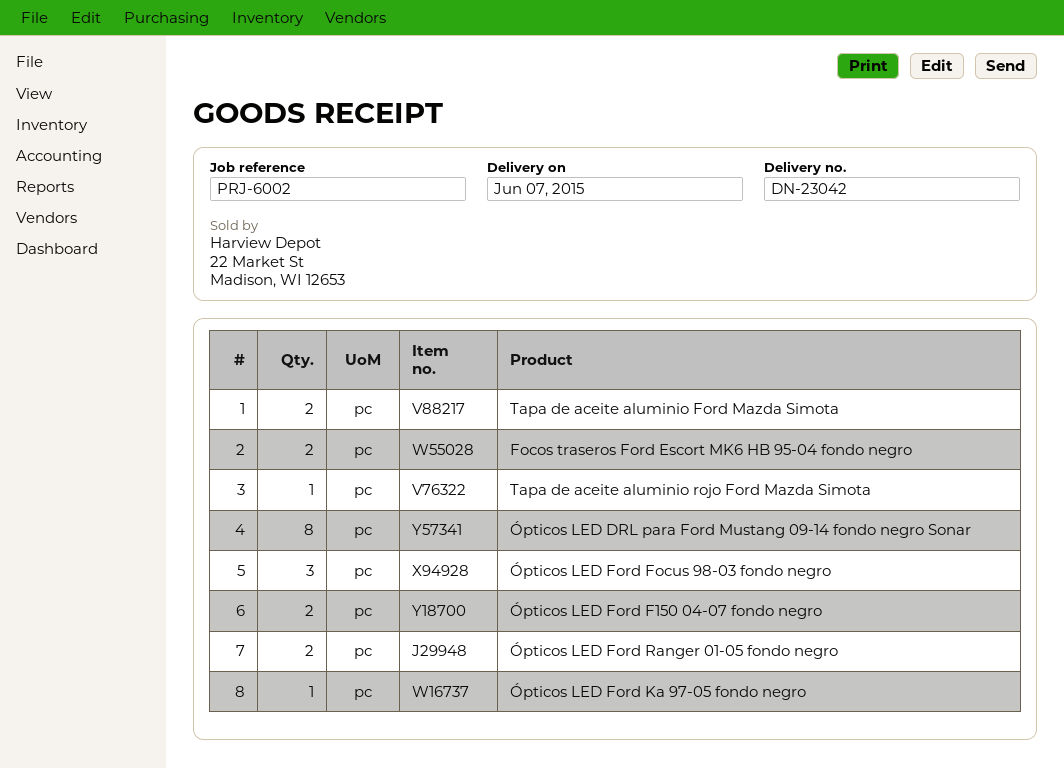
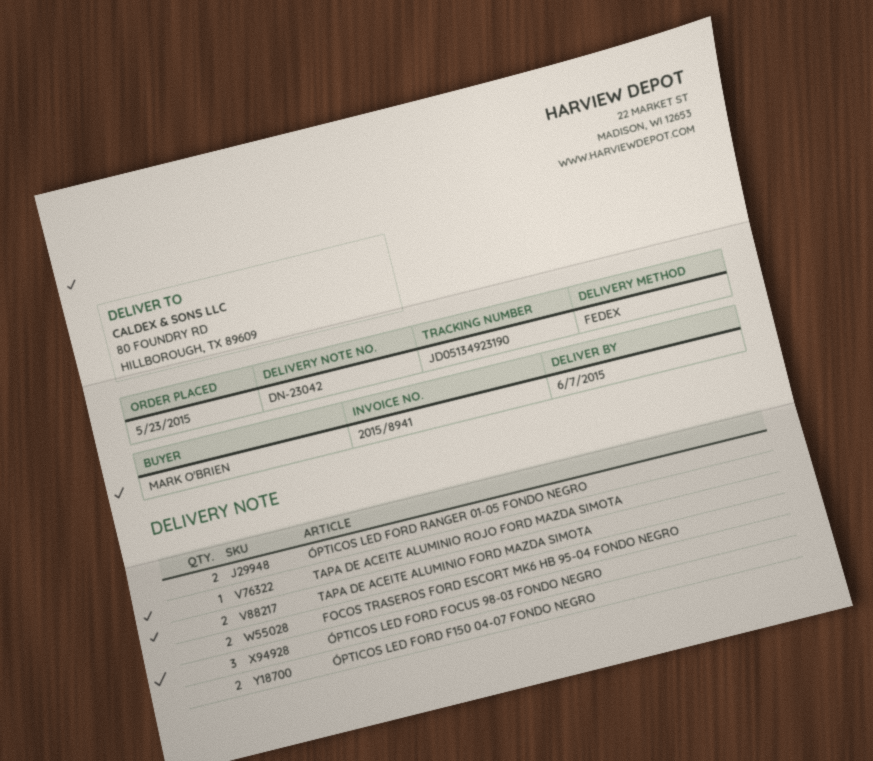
Ópticos LED DRL para Ford Mustang 09-14 fondo negro Sonar: 8 -> none
Ópticos LED Ford Ka 97-05 fondo negro: 1 -> none

